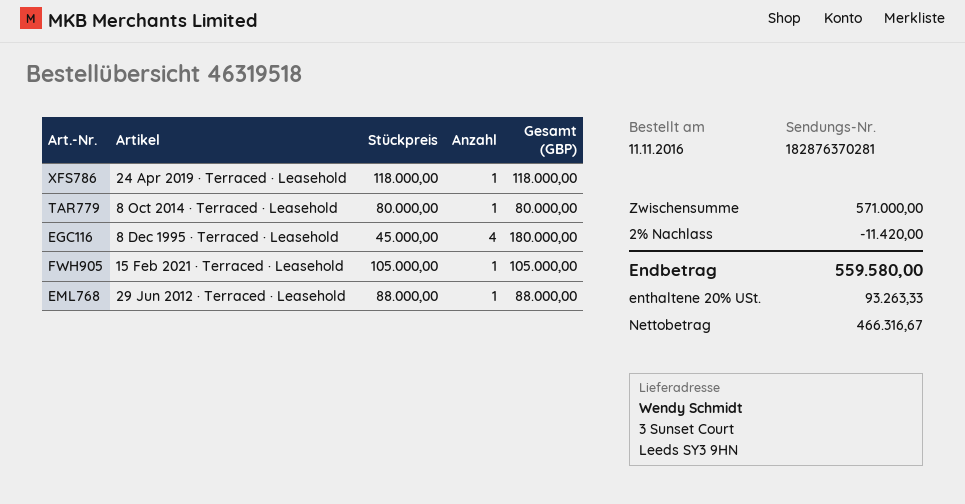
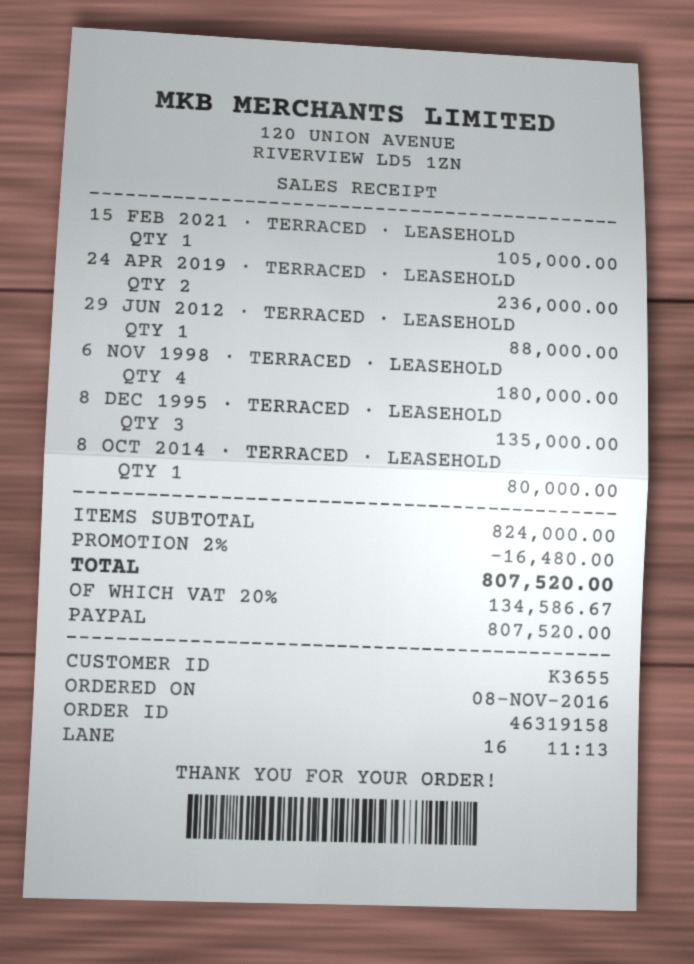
order number: 46319518 -> 46319158
order date: 2016-11-11 -> 2016-11-08
24 Apr 2019 · Terraced · Leasehold: 1 for 118000.00 -> 2 for 236000.00
8 Dec 1995 · Terraced · Leasehold: 4 for 180000.00 -> 3 for 135000.00
6 NOV 1998 · TERRACED · LEASEHOLD: none -> 4 for 180000.00
subtotal: 571000.00 -> 824000.00
discount: 2% = 11420.00 -> 2% = 16480.00
tax: 20% = 93263.33 -> 20% = 134586.67
total: 559580.00 -> 807520.00

